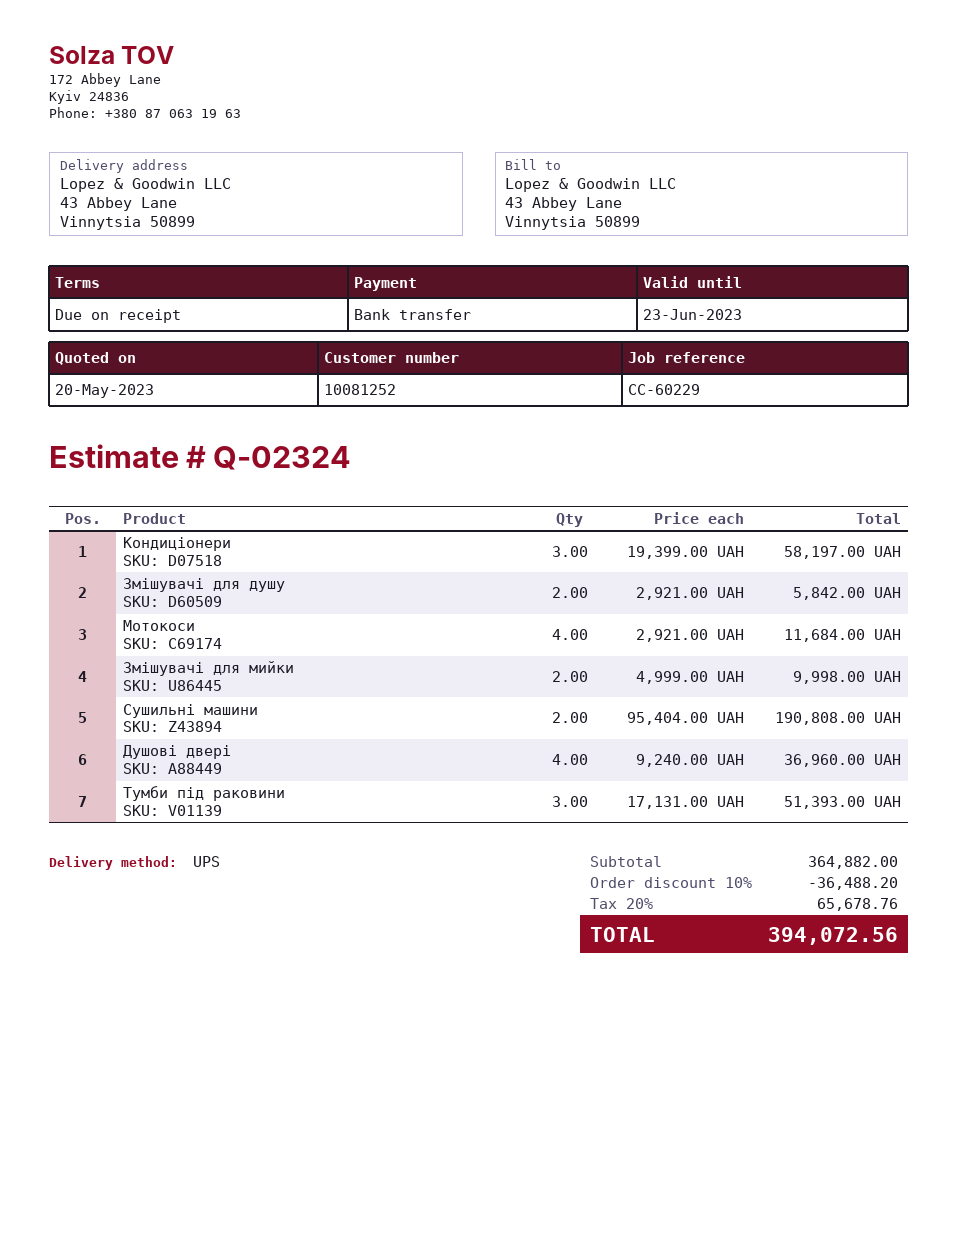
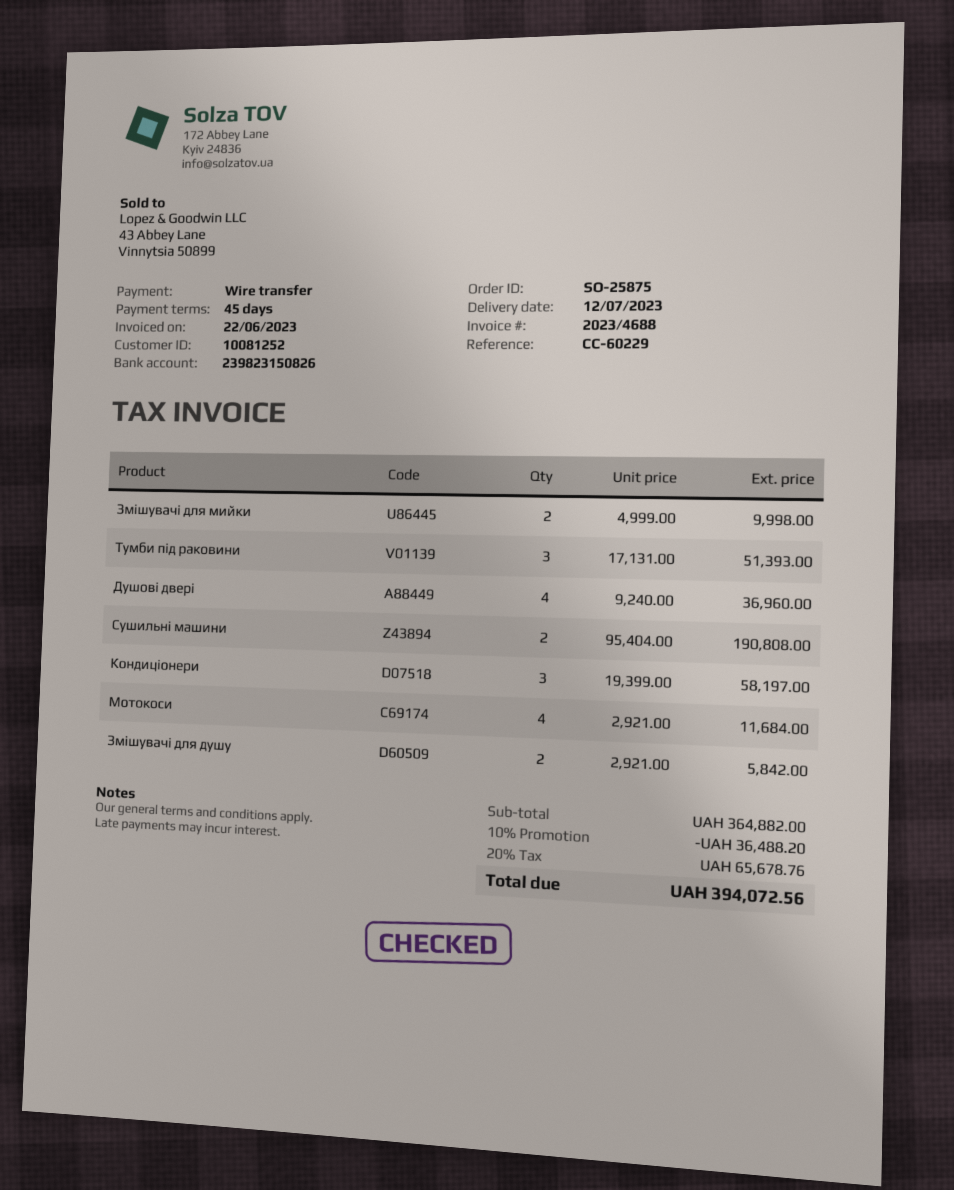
payment terms: on receipt -> 45 days

